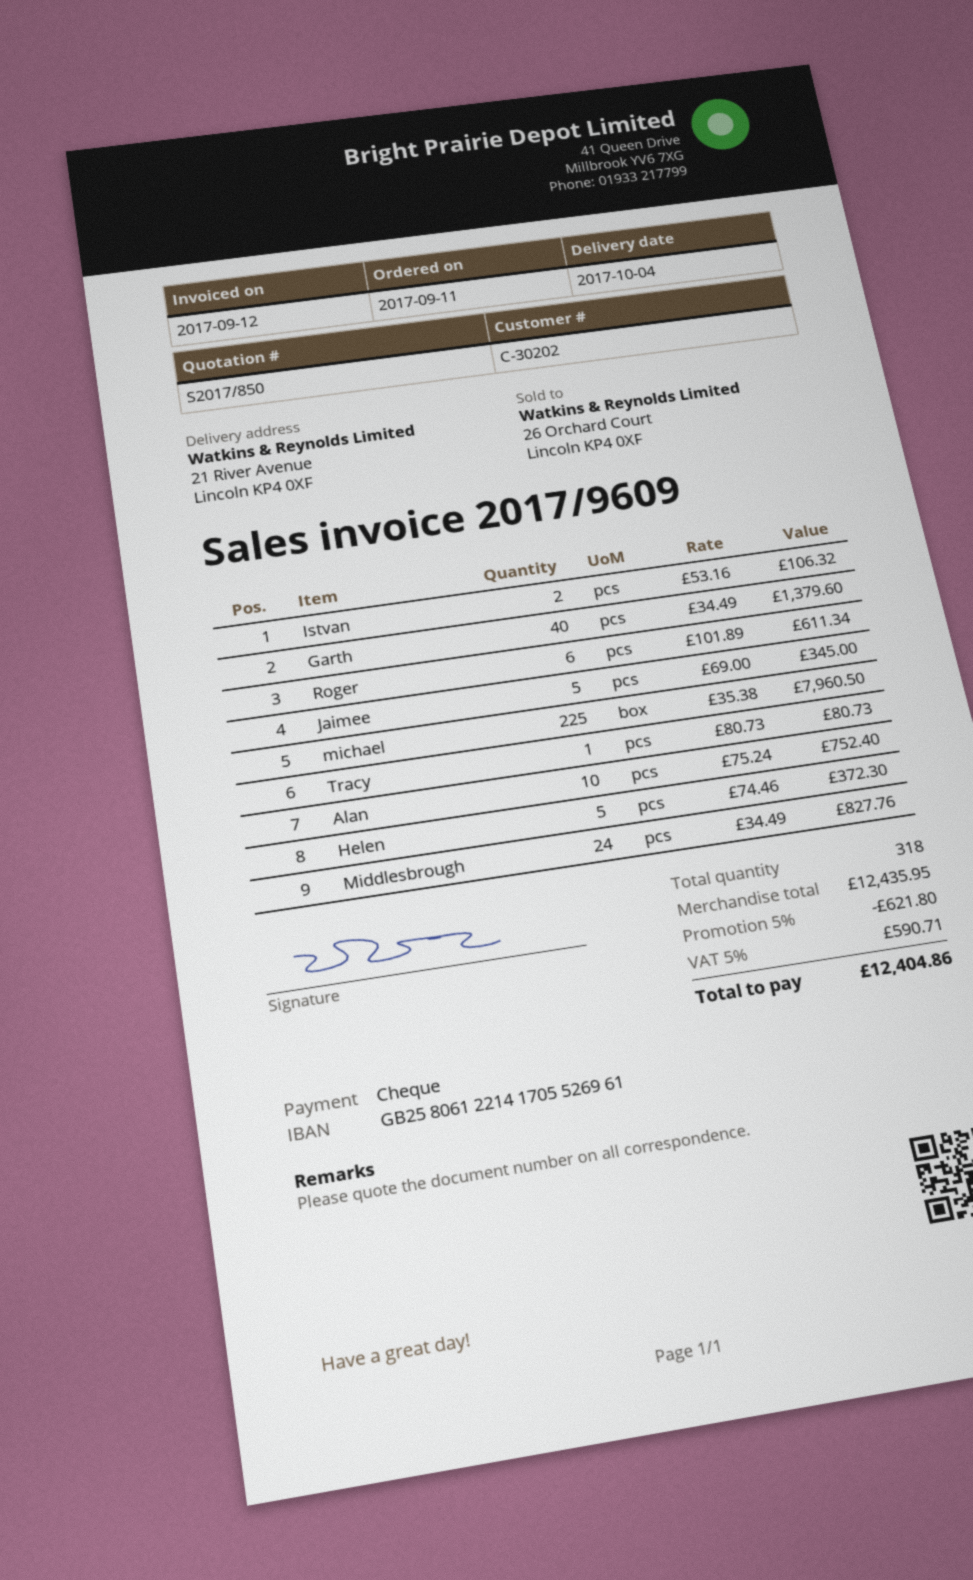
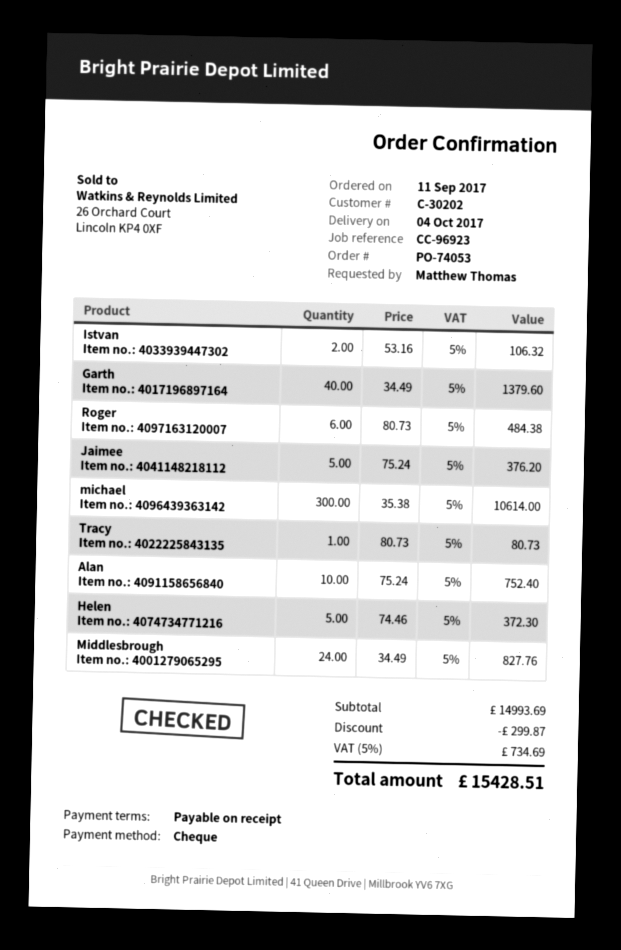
Roger: 6 x 101.89 = 611.34 -> 6 x 80.73 = 484.38
Jaimee: 5 x 69.00 = 345.00 -> 5 x 75.24 = 376.20
michael: 225 x 35.38 = 7960.50 -> 300 x 35.38 = 10614.00
subtotal: 12435.95 -> 14993.69
discount: 621.80 -> 299.87
tax: 5% = 590.71 -> 5% = 734.69
total: 12404.86 -> 15428.51

